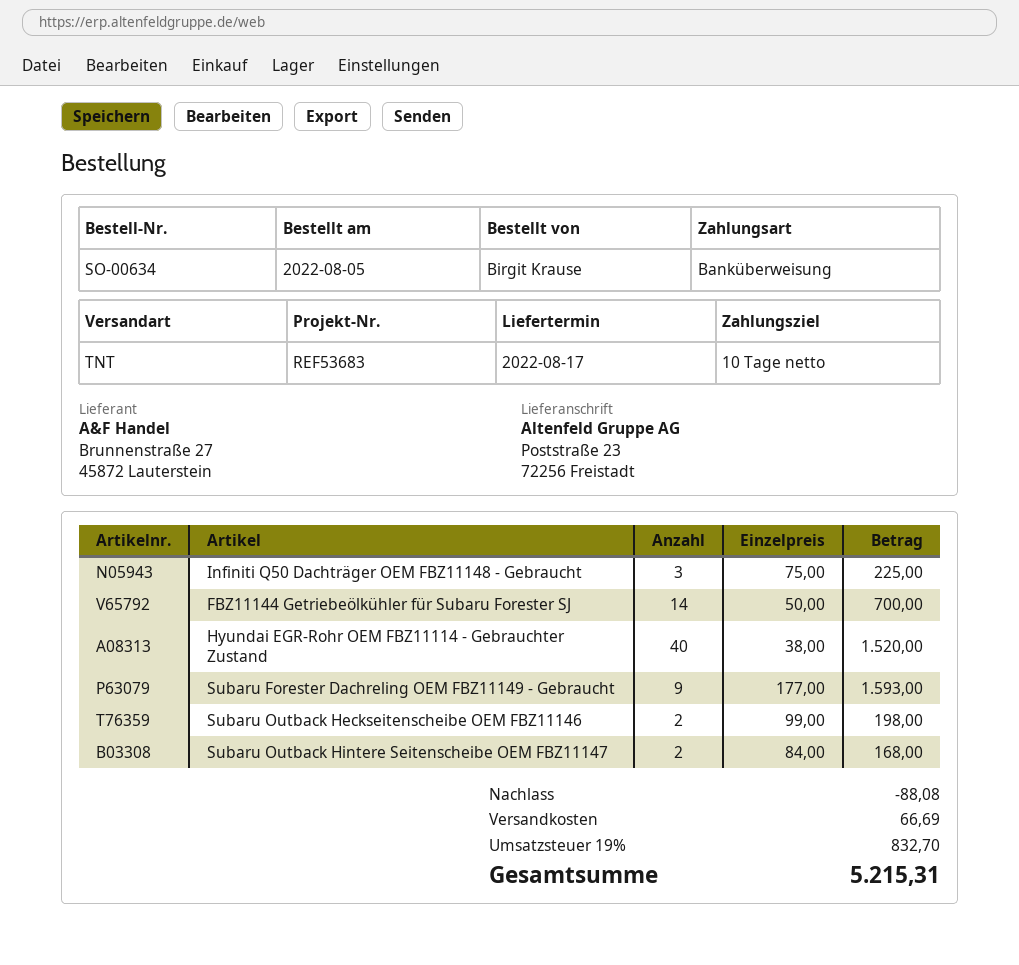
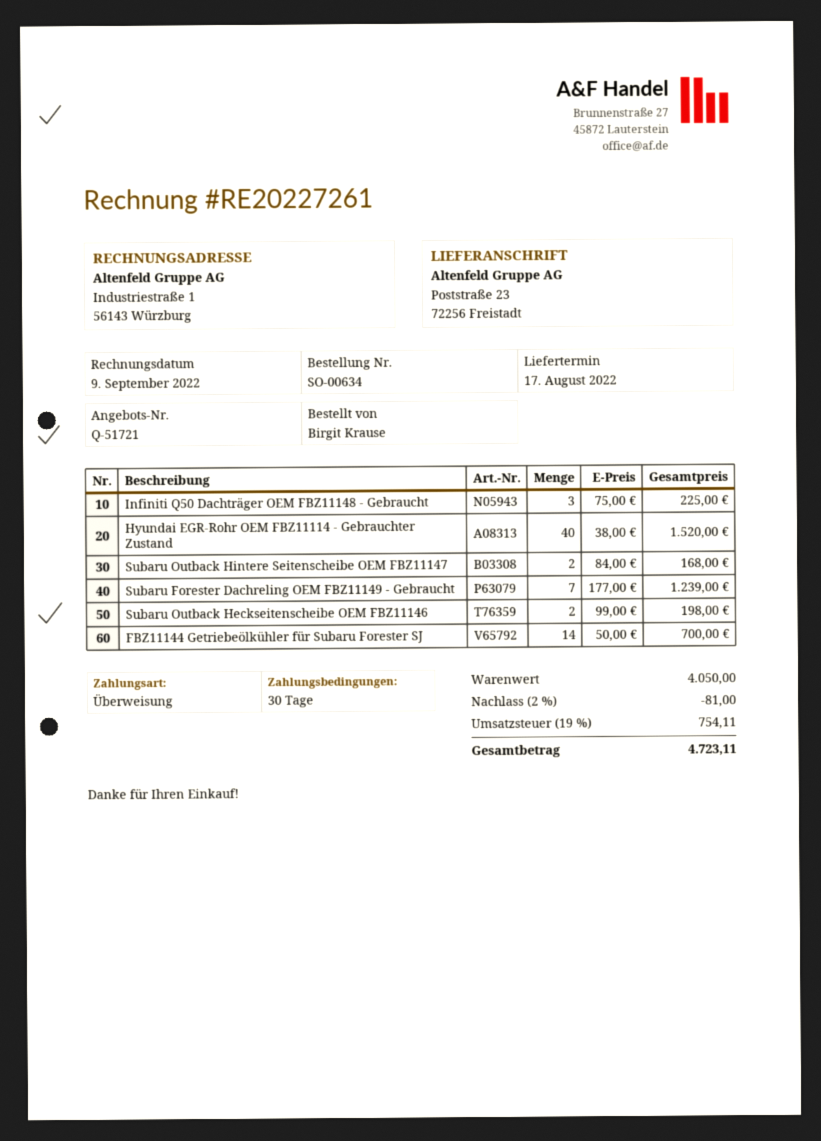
payment terms: 10 days -> 30 days
Subaru Forester Dachreling OEM FBZ11149 - Gebraucht: 9 x 177.00 = 1593.00 -> 7 x 177.00 = 1239.00
discount: 88.08 -> 81.00
shipping: 66.69 -> none
tax: 19% = 832.70 -> 19% = 754.11
total: 5215.31 -> 4723.11

